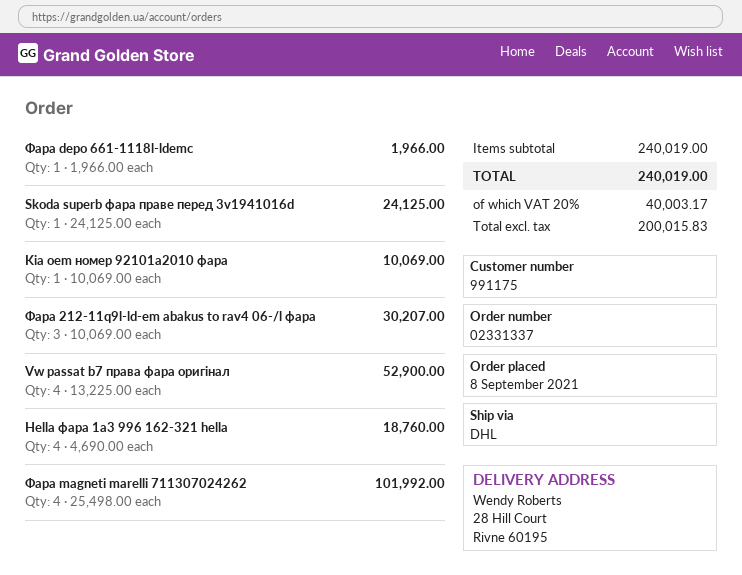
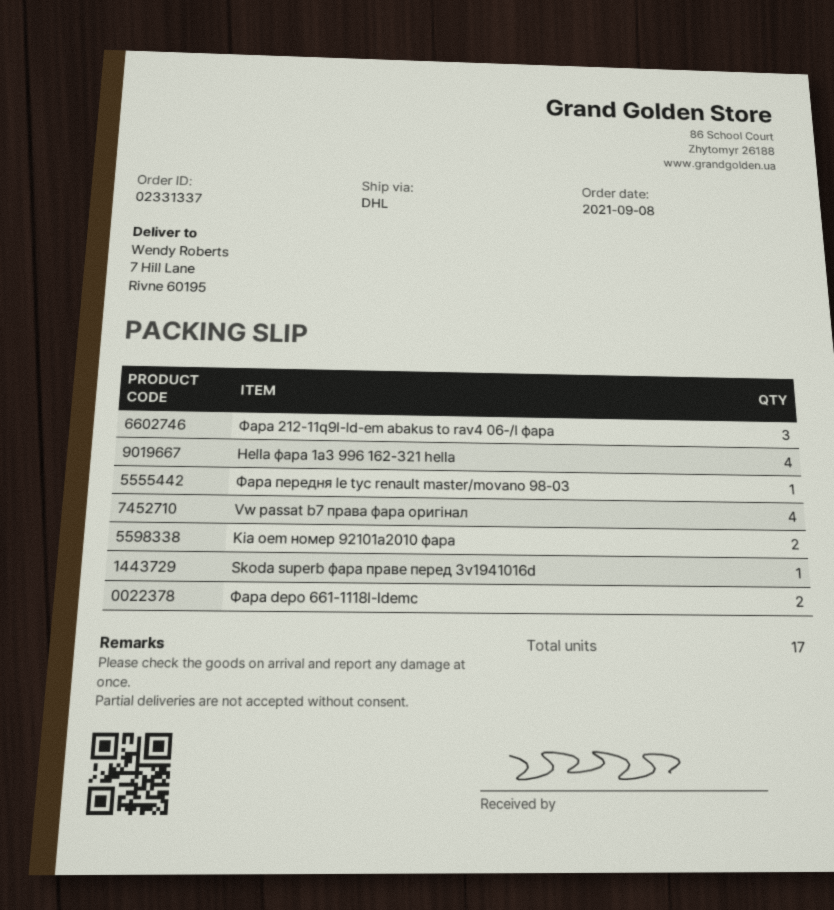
ship to: 28 Hill Court, Rivne 60195 -> 7 Hill Lane, Rivne 60195
Фара depo 661-1118l-ldemc: 1 -> 2
Kia oem номер 92101a2010 фара: 1 -> 2
Фара magneti marelli 711307024262: 4 -> none
Фара передня le tyc renault master/movano 98-03: none -> 1

